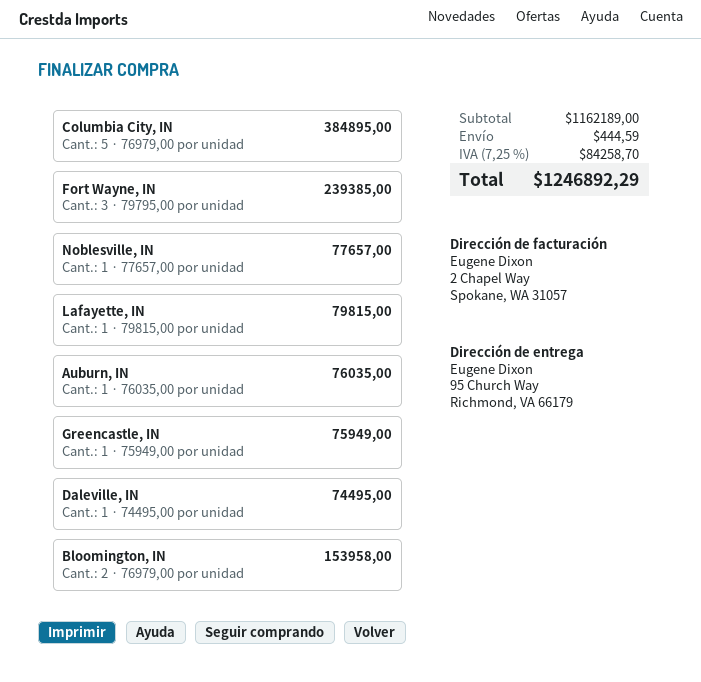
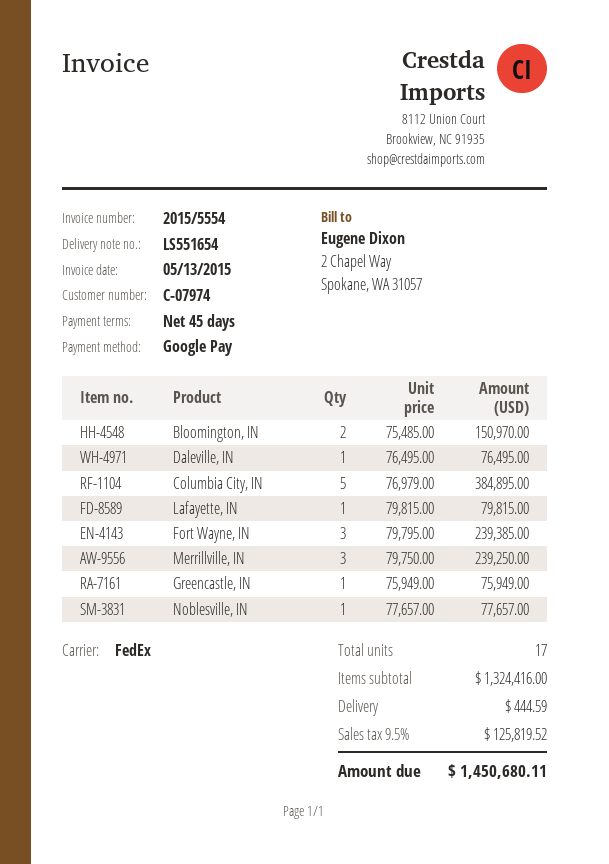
Auburn, IN: 1 x 76035.00 = 76035.00 -> none
Daleville, IN: 1 x 74495.00 = 74495.00 -> 1 x 76495.00 = 76495.00
Bloomington, IN: 2 x 76979.00 = 153958.00 -> 2 x 75485.00 = 150970.00
Merrillville, IN: none -> 3 x 79750.00 = 239250.00
subtotal: 1162189.00 -> 1324416.00
tax: 7.25% = 84258.70 -> 9.5% = 125819.52
total: 1246892.29 -> 1450680.11

